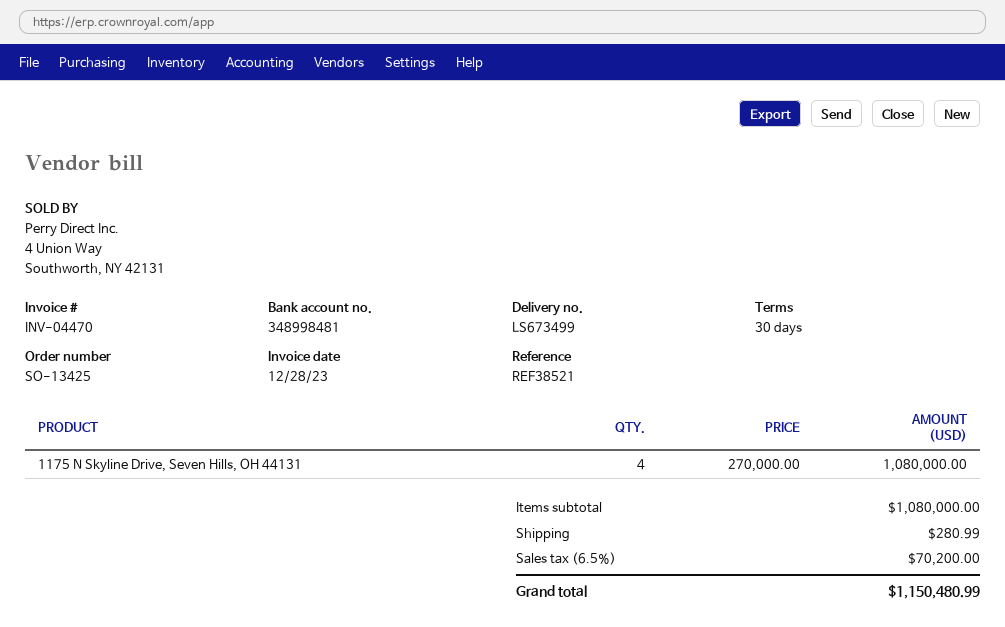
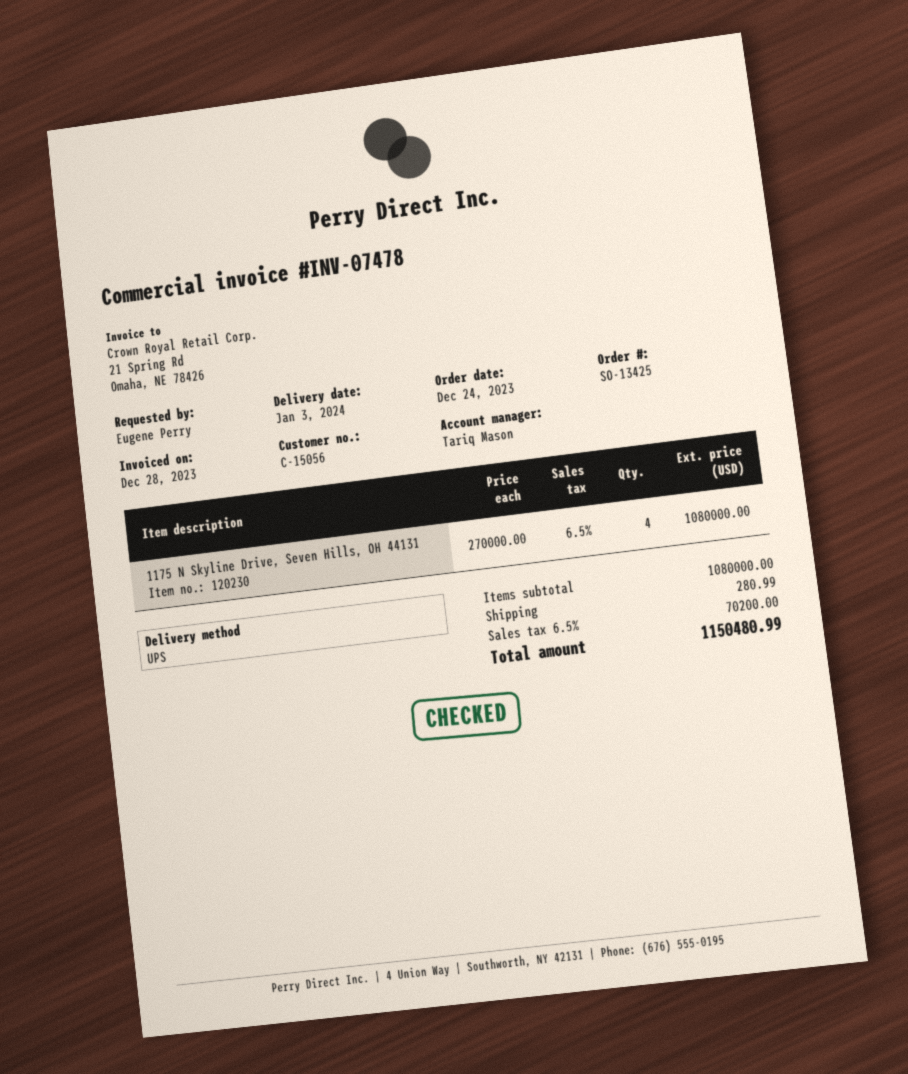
invoice number: INV-04470 -> INV-07478

